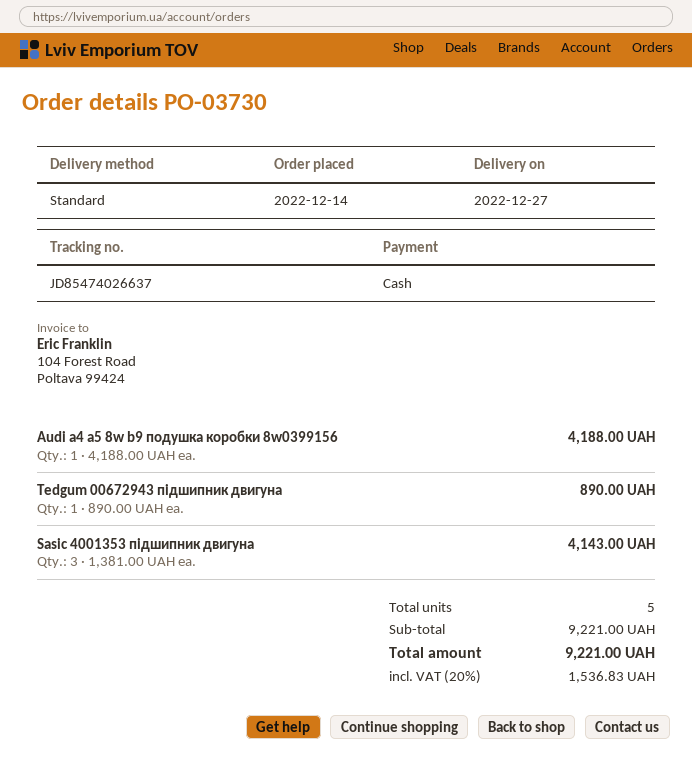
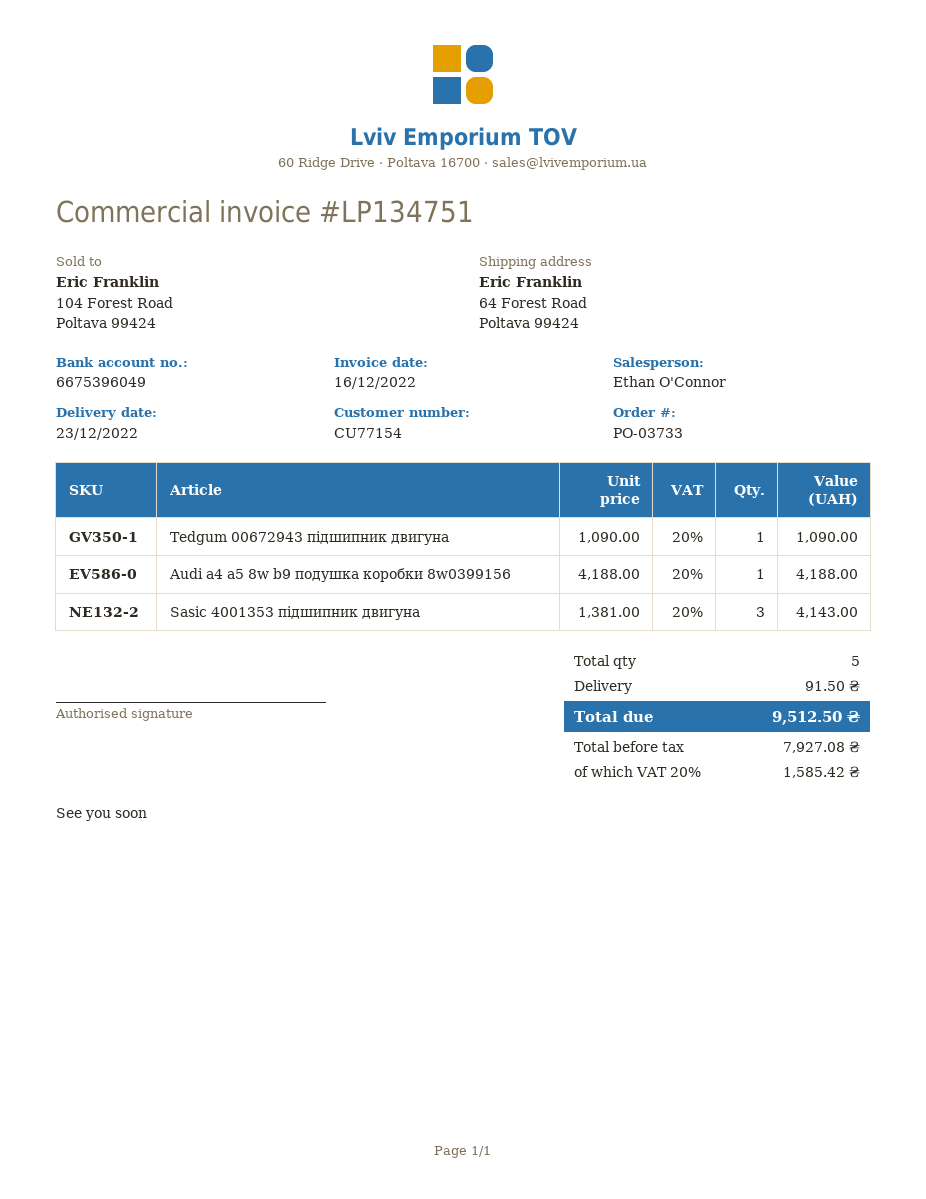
order number: PO-03730 -> PO-03733
delivery date: 2022-12-27 -> 2022-12-23
Tedgum 00672943 підшипник двигуна: 1 x 890.00 = 890.00 -> 1 x 1090.00 = 1090.00
shipping: none -> 91.50
tax: 20% = 1536.83 -> 20% = 1585.42
total: 9221.00 -> 9512.50

